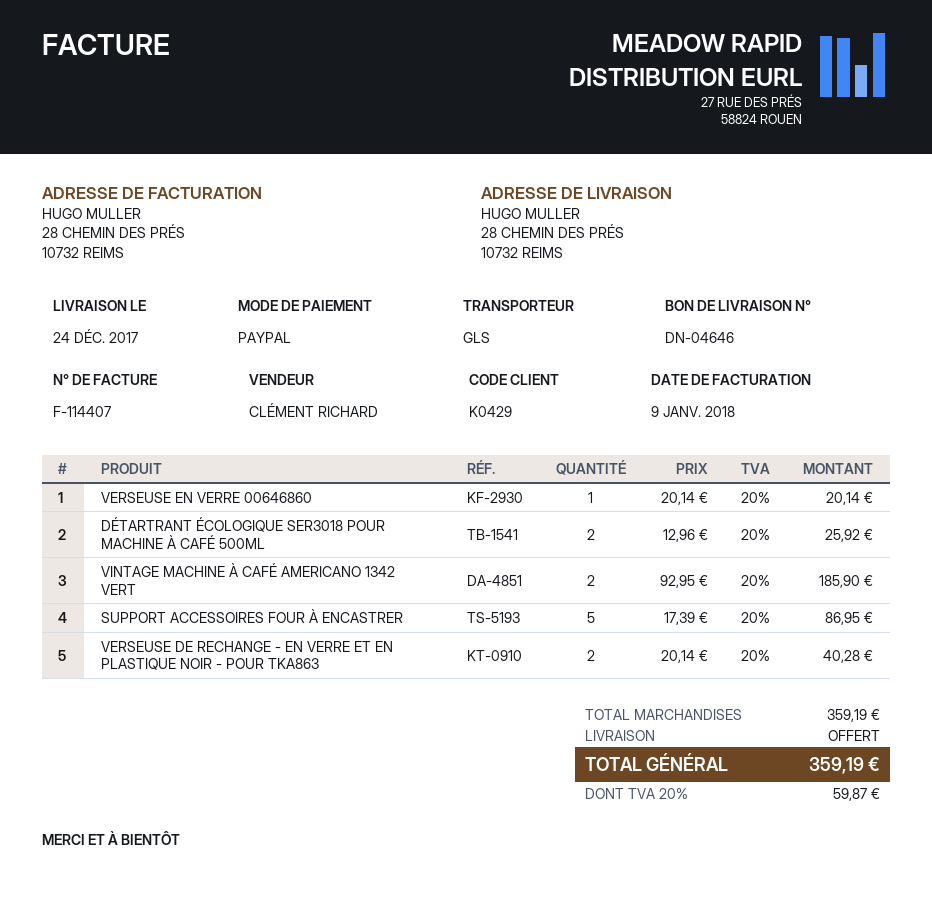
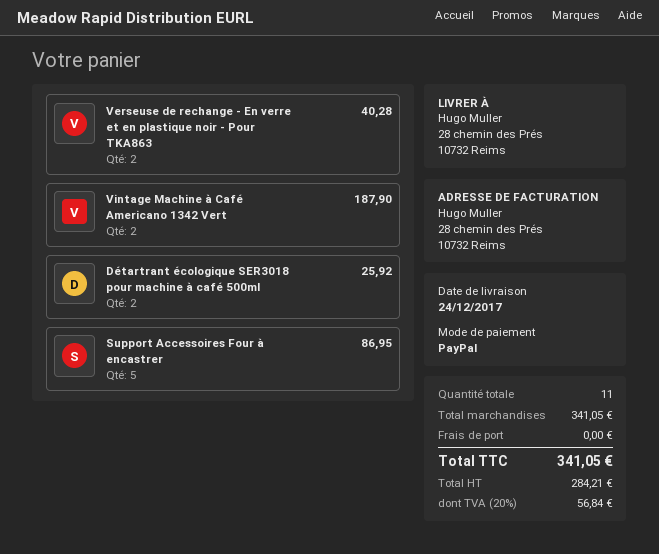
VERSEUSE EN VERRE 00646860: 1 for 20.14 -> none
VINTAGE MACHINE À CAFÉ AMERICANO 1342 VERT: 2 for 185.90 -> 2 for 187.90
subtotal: 359.19 -> 341.05
tax: 20% = 59.87 -> 20% = 56.84
total: 359.19 -> 341.05

